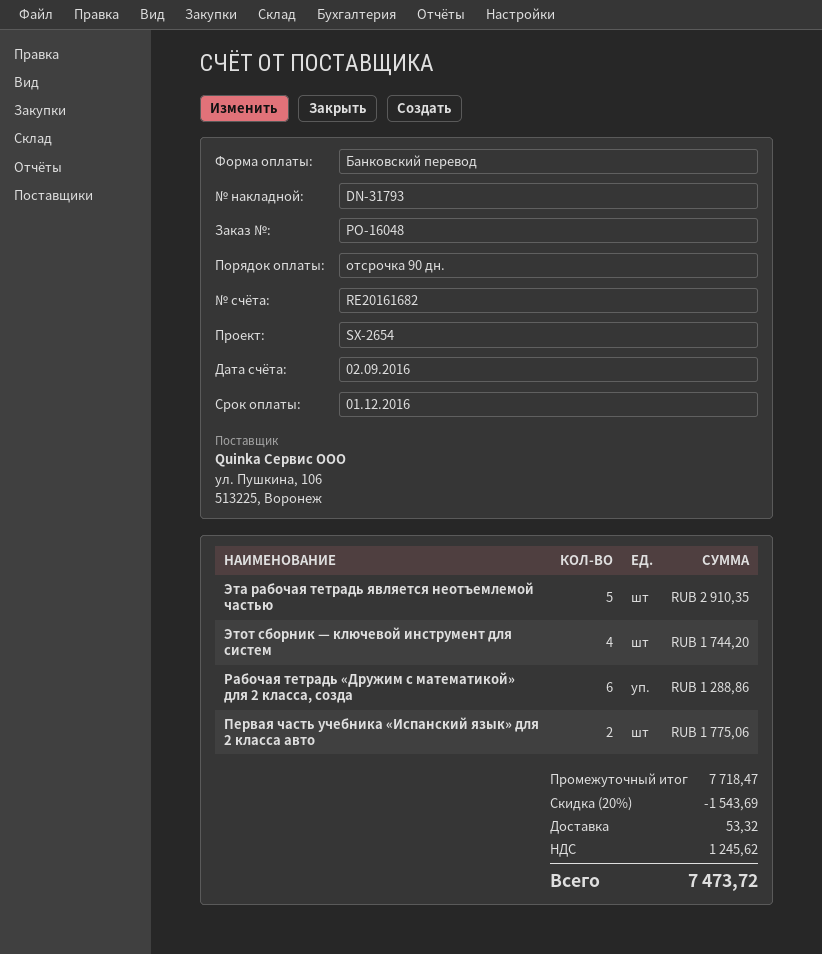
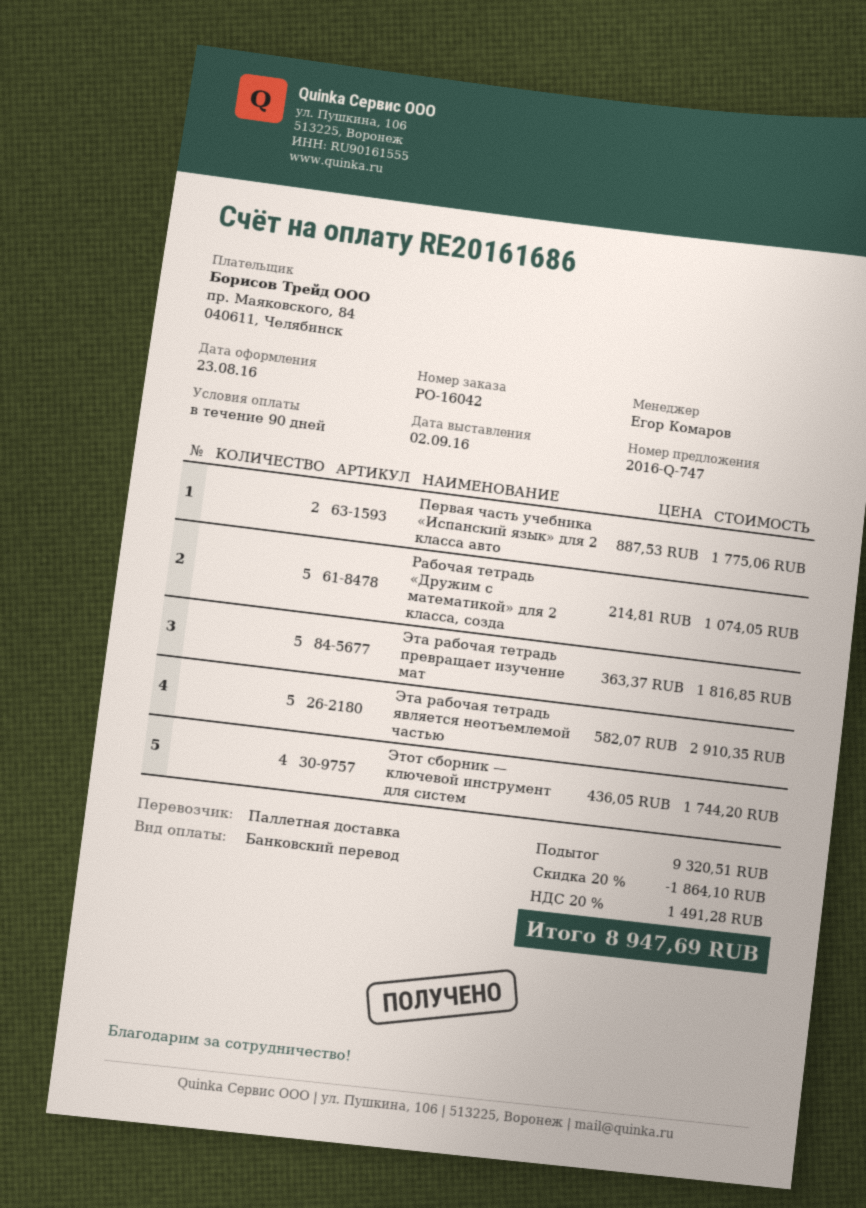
order number: PO-16048 -> PO-16042
invoice number: RE20161682 -> RE20161686
Рабочая тетрадь «Дружим с математикой» для 2 класса, созда: 6 for 1288.86 -> 5 for 1074.05
Эта рабочая тетрадь превращает изучение мат: none -> 5 for 1816.85
subtotal: 7718.47 -> 9320.51
discount: 20% = 1543.69 -> 20% = 1864.10
shipping: 53.32 -> none
tax: 1245.62 -> 1491.28
total: 7473.72 -> 8947.69

